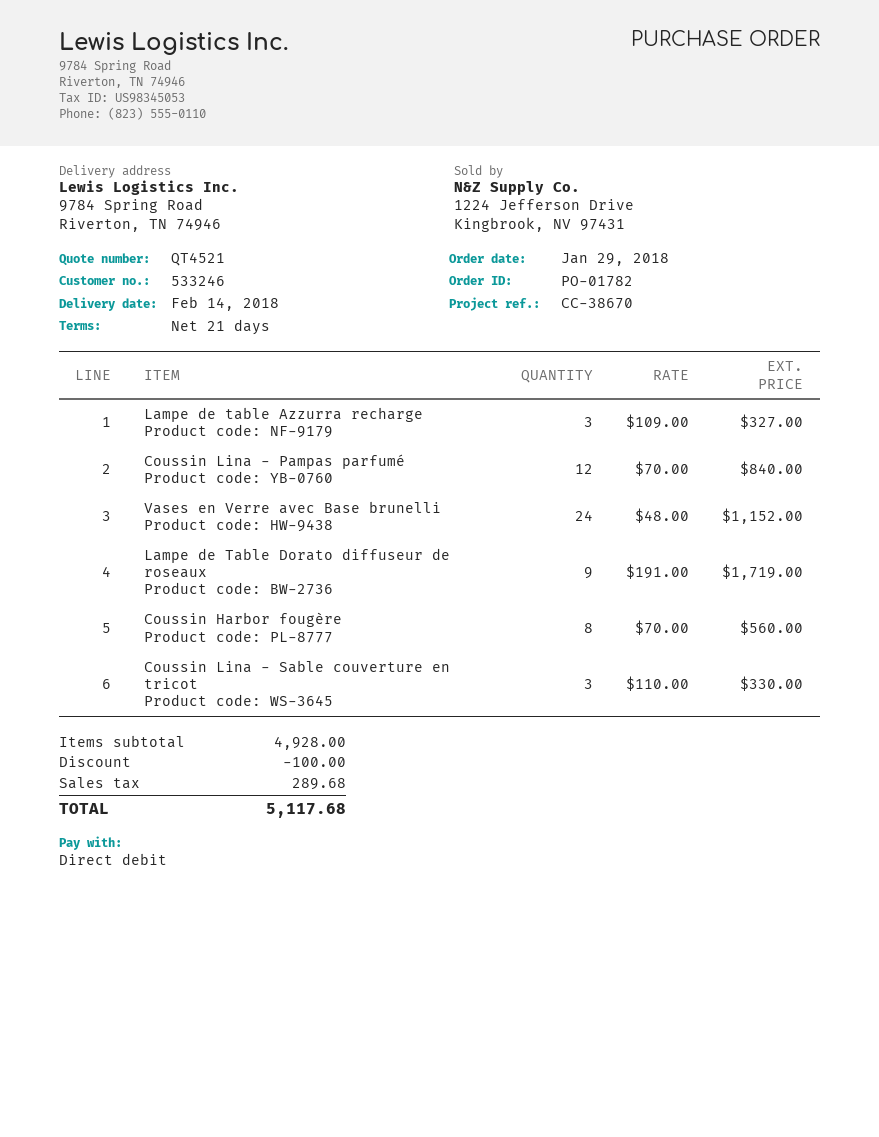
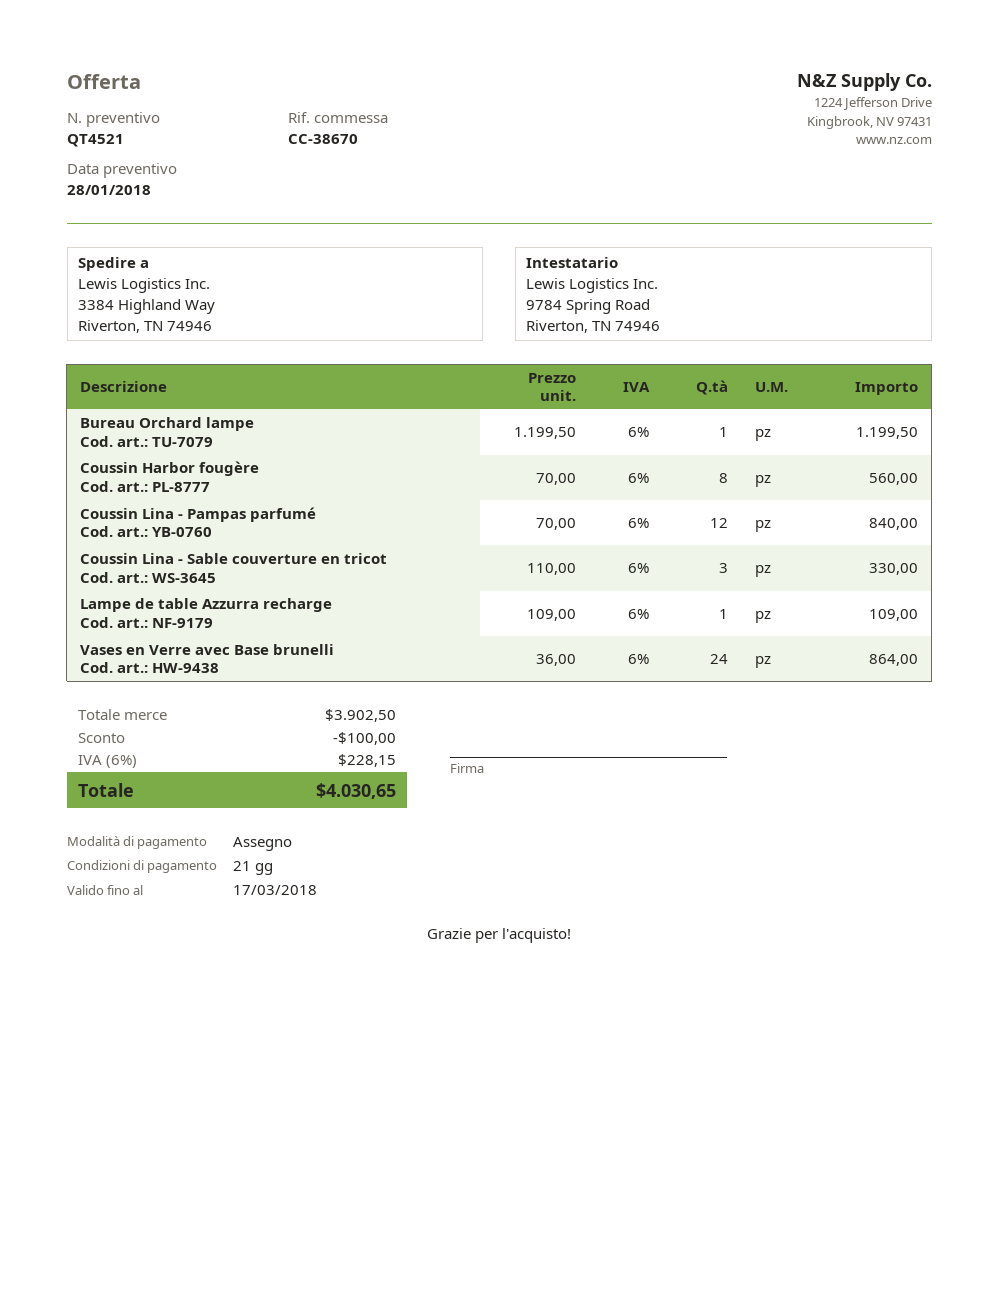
payment method: direct debit -> cheque
ship to: 9784 Spring Road, Riverton, TN 74946 -> 3384 Highland Way, Riverton, TN 74946
Lampe de table Azzurra recharge: 3 x 109.00 = 327.00 -> 1 x 109.00 = 109.00
Vases en Verre avec Base brunelli: 24 x 48.00 = 1152.00 -> 24 x 36.00 = 864.00
Lampe de Table Dorato diffuseur de roseaux: 9 x 191.00 = 1719.00 -> none
Bureau Orchard lampe: none -> 1 x 1199.50 = 1199.50
subtotal: 4928.00 -> 3902.50
tax: 289.68 -> 228.15
total: 5117.68 -> 4030.65

